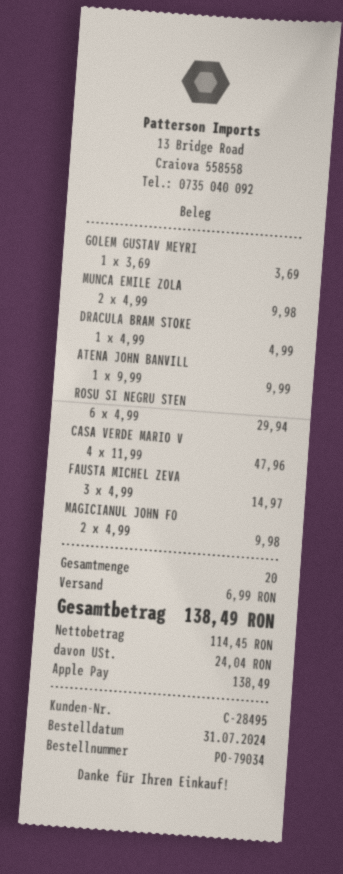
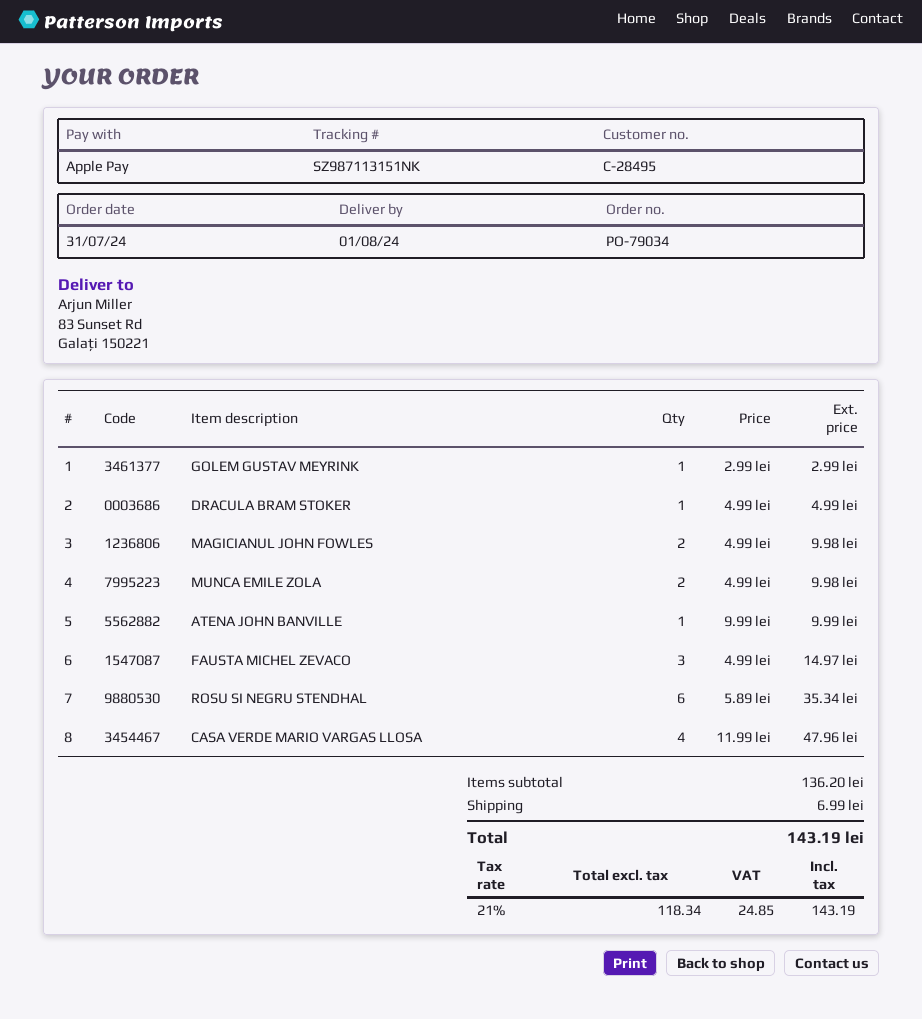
GOLEM GUSTAV MEYRI: 1 x 3.69 = 3.69 -> 1 x 2.99 = 2.99
ROSU SI NEGRU STEN: 6 x 4.99 = 29.94 -> 6 x 5.89 = 35.34
net: 114.45 -> 118.34
tax: 24.04 -> 24.85
total: 138.49 -> 143.19

